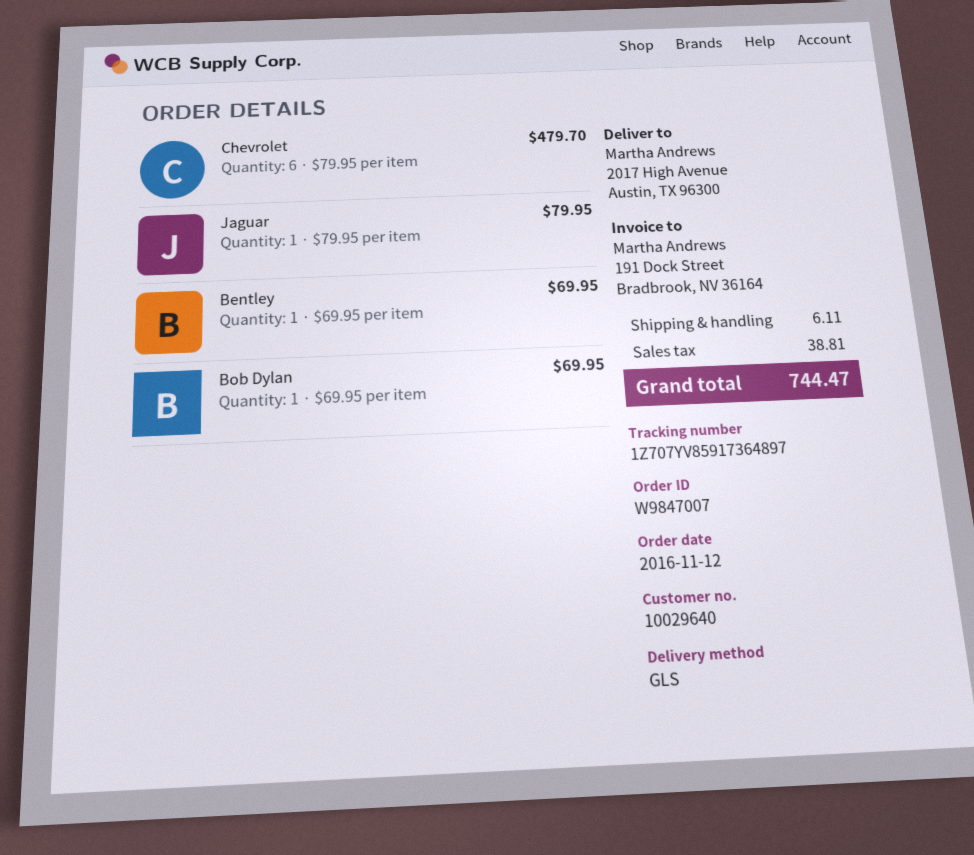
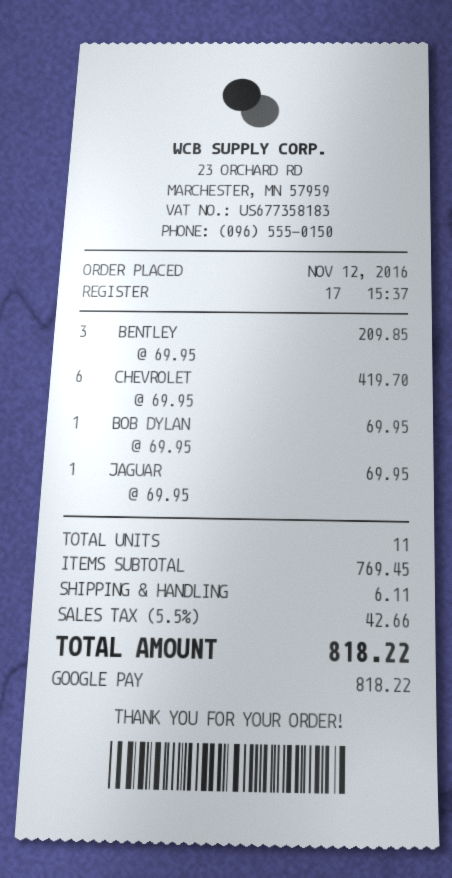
Chevrolet: 6 x 79.95 = 479.70 -> 6 x 69.95 = 419.70
Jaguar: 1 x 79.95 = 79.95 -> 1 x 69.95 = 69.95
Bentley: 1 x 69.95 = 69.95 -> 3 x 69.95 = 209.85
tax: 38.81 -> 42.66
total: 744.47 -> 818.22

